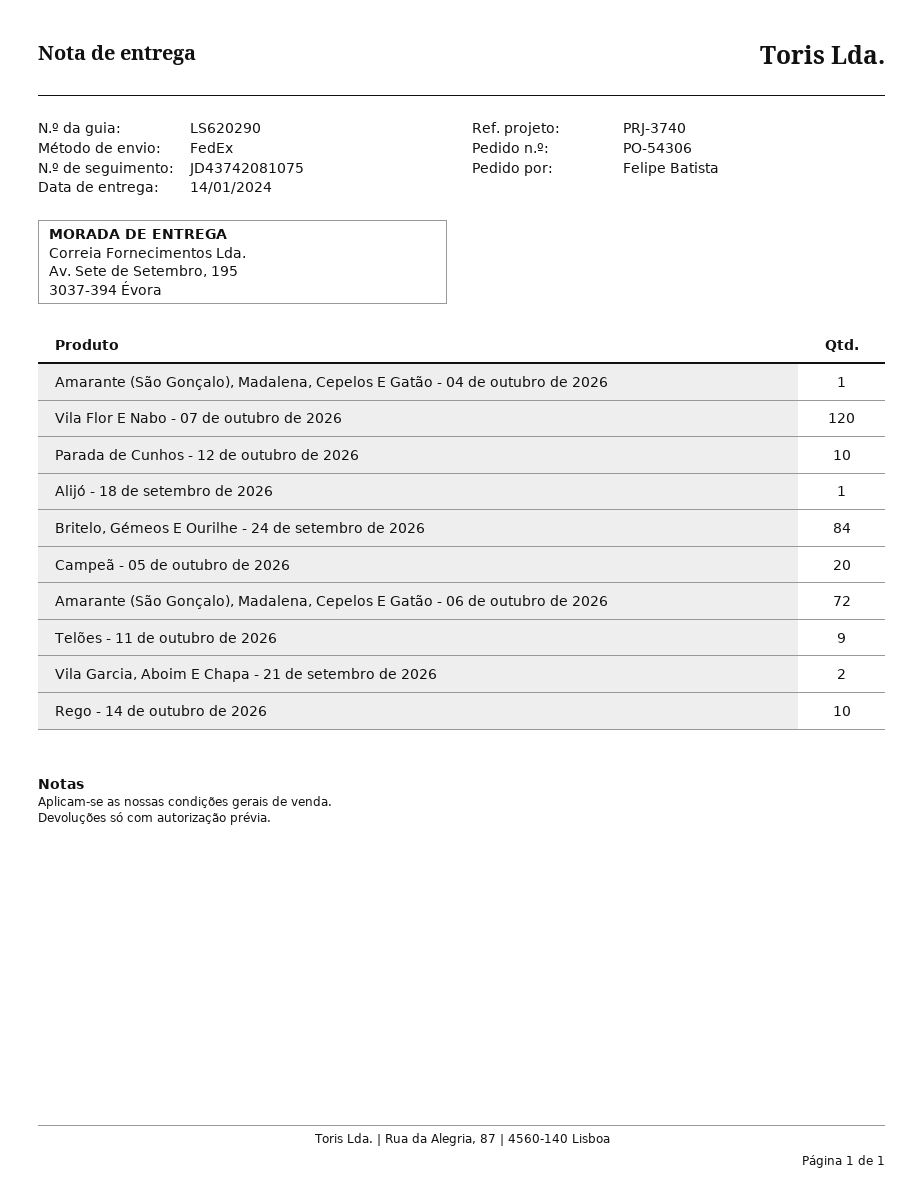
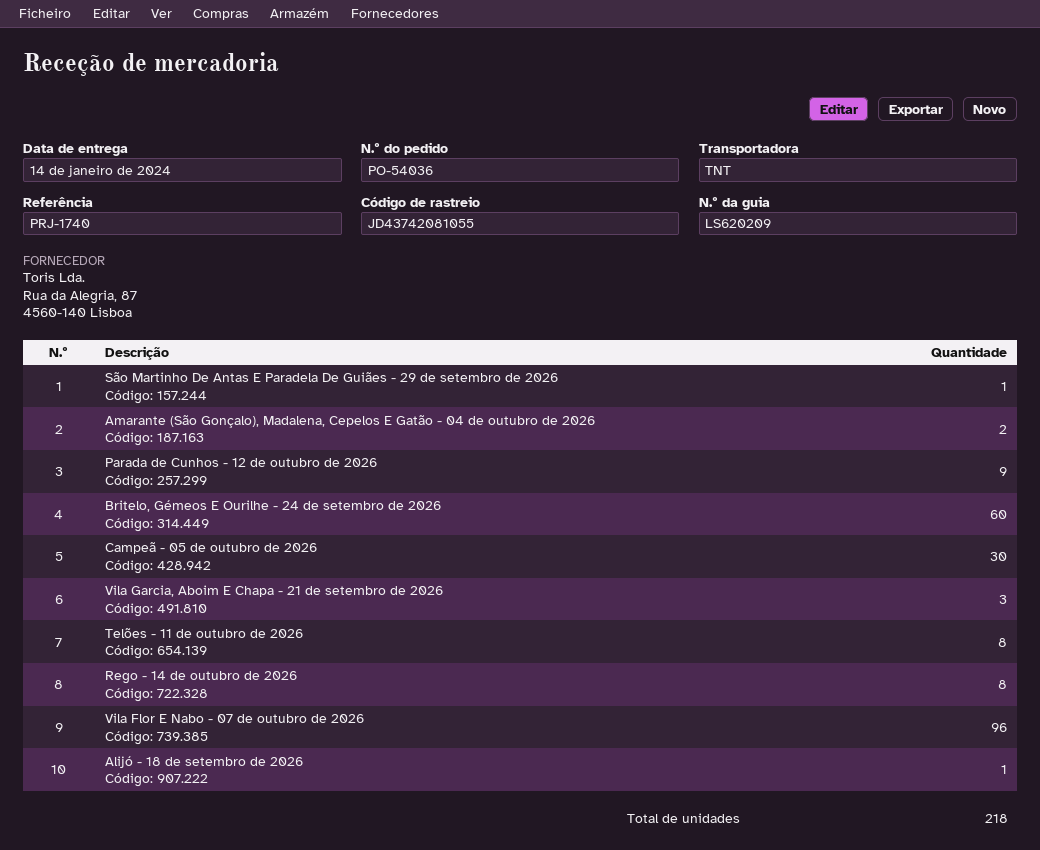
order number: PO-54306 -> PO-54036
delivery note number: LS620290 -> LS620209
reference: PRJ-3740 -> PRJ-1740
shipping method: FedEx -> TNT
tracking number: JD43742081075 -> JD43742081055
Amarante (São Gonçalo), Madalena, Cepelos E Gatão - 04 de outubro de 2026: 1 -> 2
Vila Flor E Nabo - 07 de outubro de 2026: 120 -> 96
Parada de Cunhos - 12 de outubro de 2026: 10 -> 9
Britelo, Gémeos E Ourilhe - 24 de setembro de 2026: 84 -> 60
Campeã - 05 de outubro de 2026: 20 -> 30
Amarante (São Gonçalo), Madalena, Cepelos E Gatão - 06 de outubro de 2026: 72 -> none
Telões - 11 de outubro de 2026: 9 -> 8
Vila Garcia, Aboim E Chapa - 21 de setembro de 2026: 2 -> 3
Rego - 14 de outubro de 2026: 10 -> 8
São Martinho De Antas E Paradela De Guiães - 29 de setembro de 2026: none -> 1

